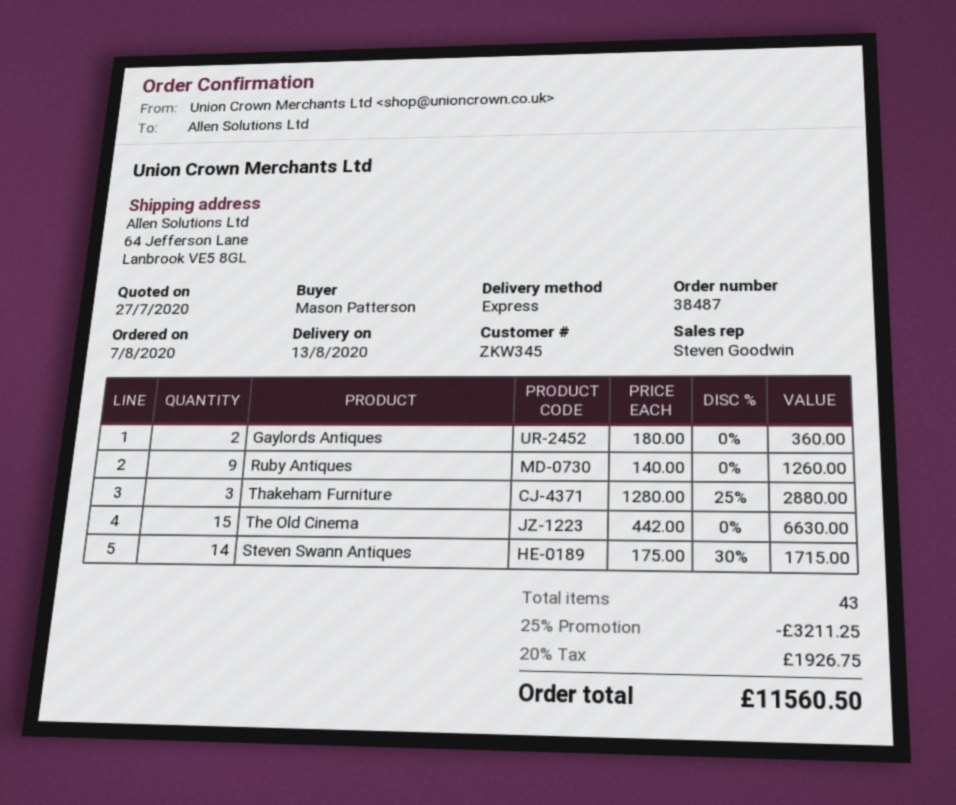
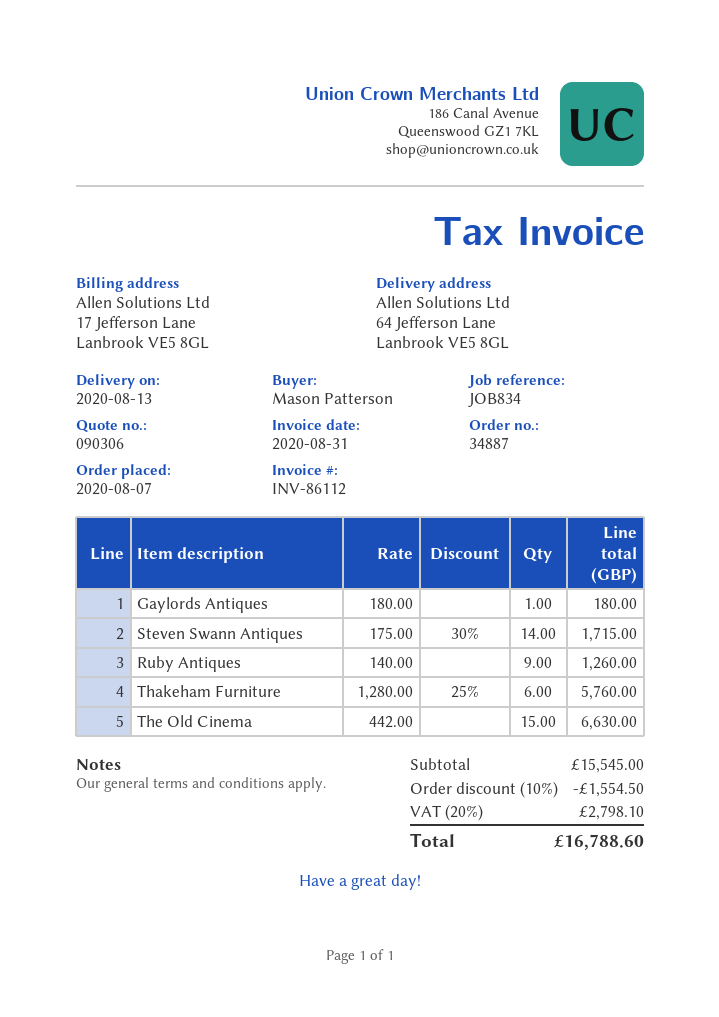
order number: 38487 -> 34887
Gaylords Antiques: 2 x 180.00 = 360.00 -> 1 x 180.00 = 180.00
Thakeham Furniture: 3 x 1280.00 - 25% = 2880.00 -> 6 x 1280.00 - 25% = 5760.00
discount: 25% = 3211.25 -> 10% = 1554.50
tax: 20% = 1926.75 -> 20% = 2798.10
total: 11560.50 -> 16788.60

